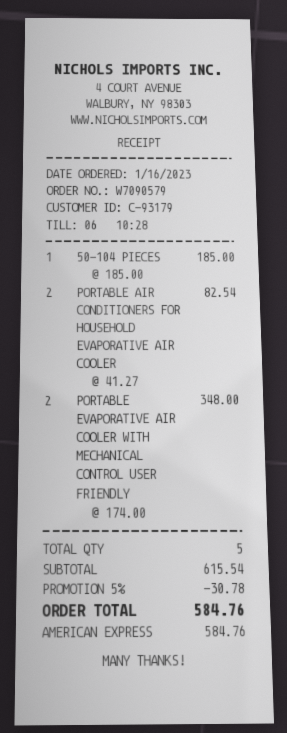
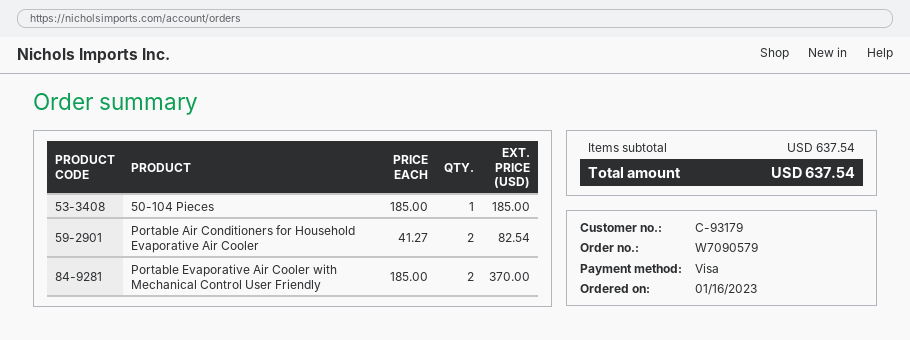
payment method: American Express -> Visa
PORTABLE EVAPORATIVE AIR COOLER WITH MECHANICAL CONTROL USER FRIENDLY: 2 x 174.00 = 348.00 -> 2 x 185.00 = 370.00
subtotal: 615.54 -> 637.54
discount: 5% = 30.78 -> none
total: 584.76 -> 637.54

